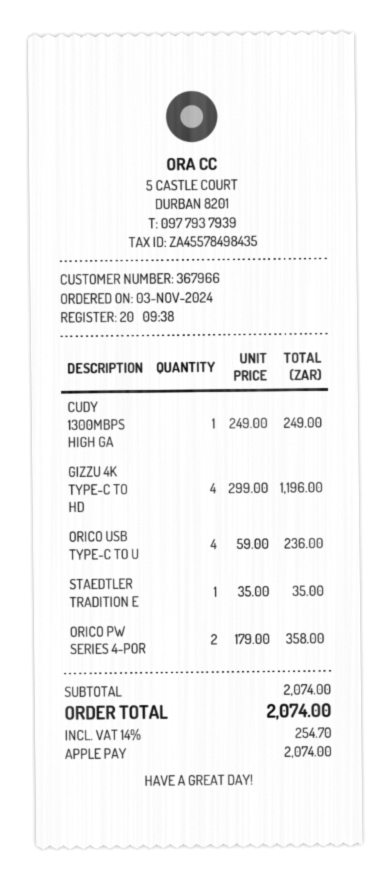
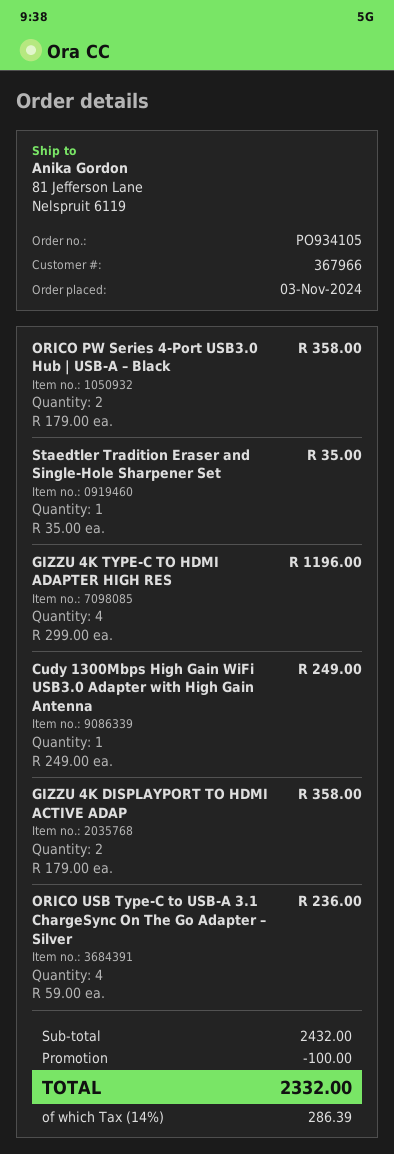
GIZZU 4K DISPLAYPORT TO HDMI ACTIVE ADAP: none -> 2 x 179.00 = 358.00
subtotal: 2074.00 -> 2432.00
discount: none -> 100.00
tax: 14% = 254.70 -> 14% = 286.39
total: 2074.00 -> 2332.00

